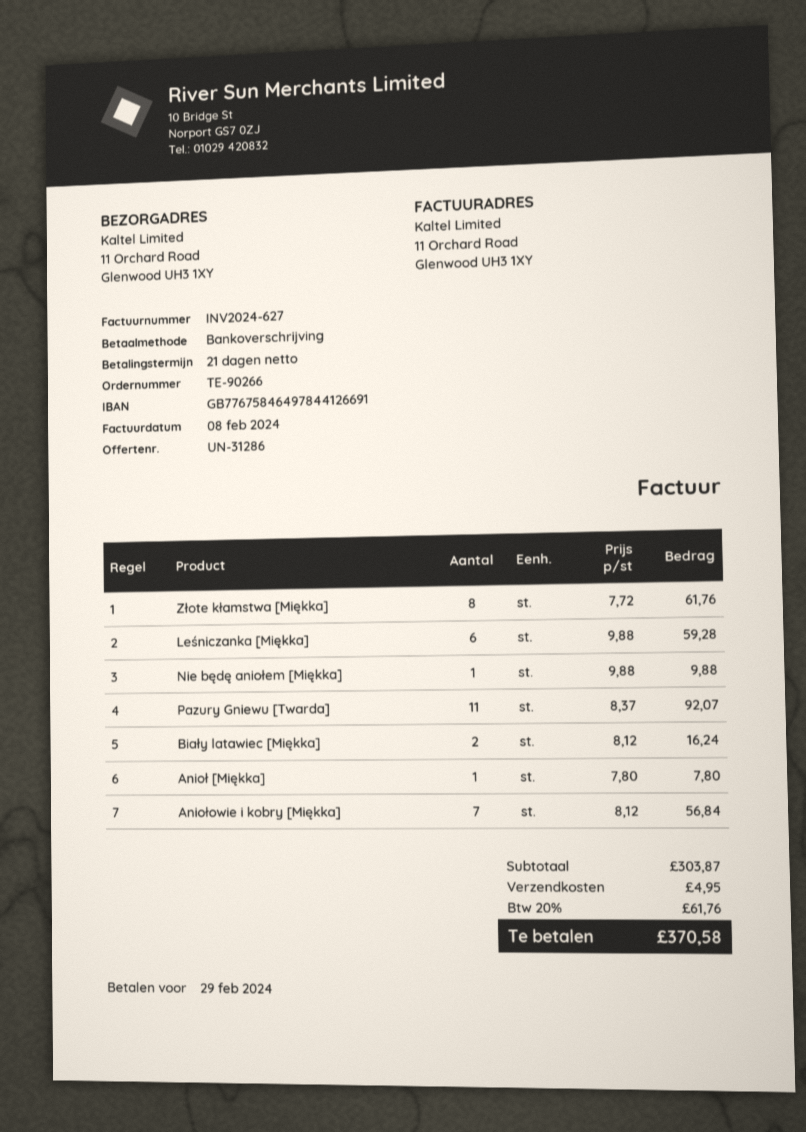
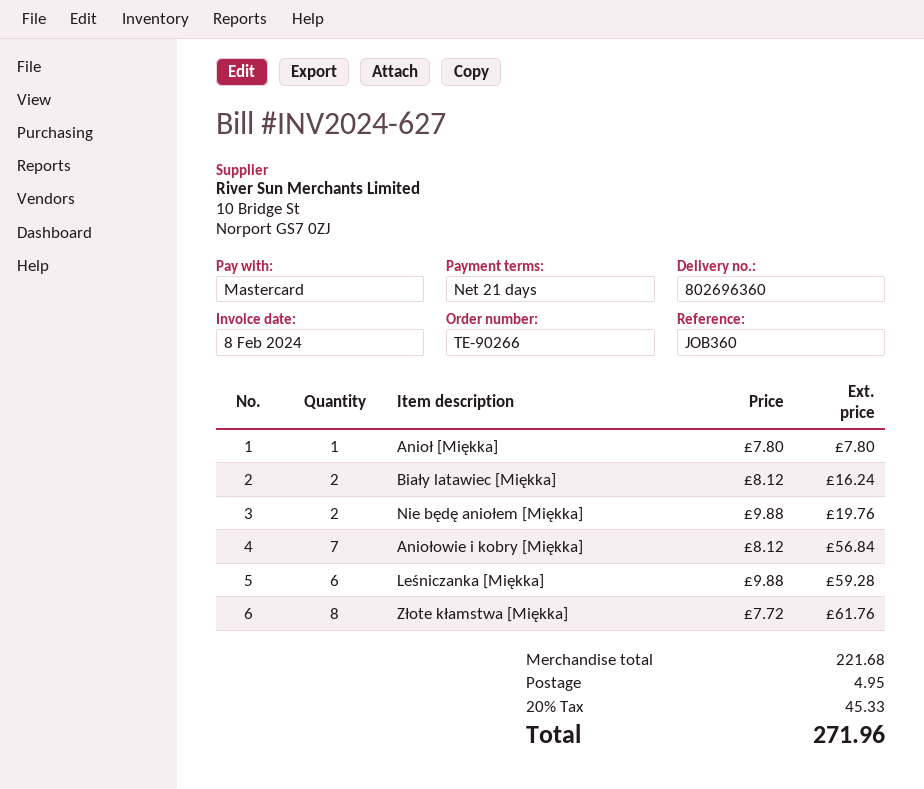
payment method: bank transfer -> Mastercard
Nie będę aniołem [Miękka]: 1 x 9.88 = 9.88 -> 2 x 9.88 = 19.76
Pazury Gniewu [Twarda]: 11 x 8.37 = 92.07 -> none
subtotal: 303.87 -> 221.68
tax: 20% = 61.76 -> 20% = 45.33
total: 370.58 -> 271.96

